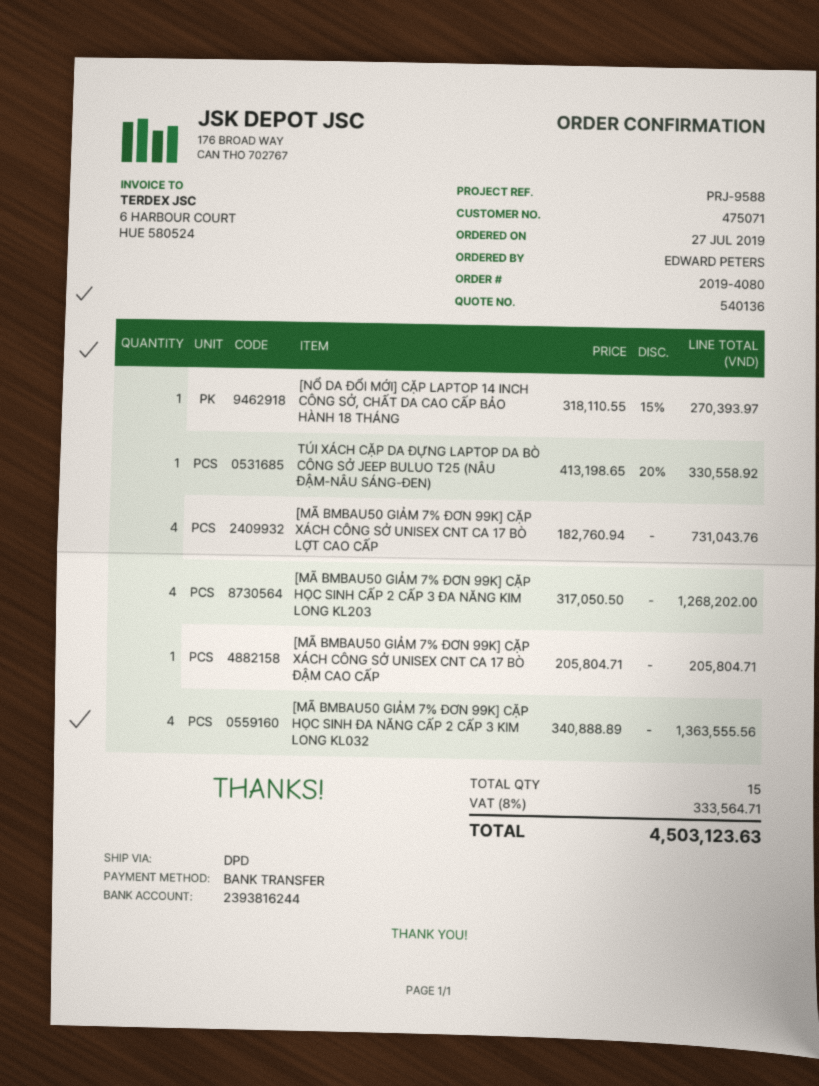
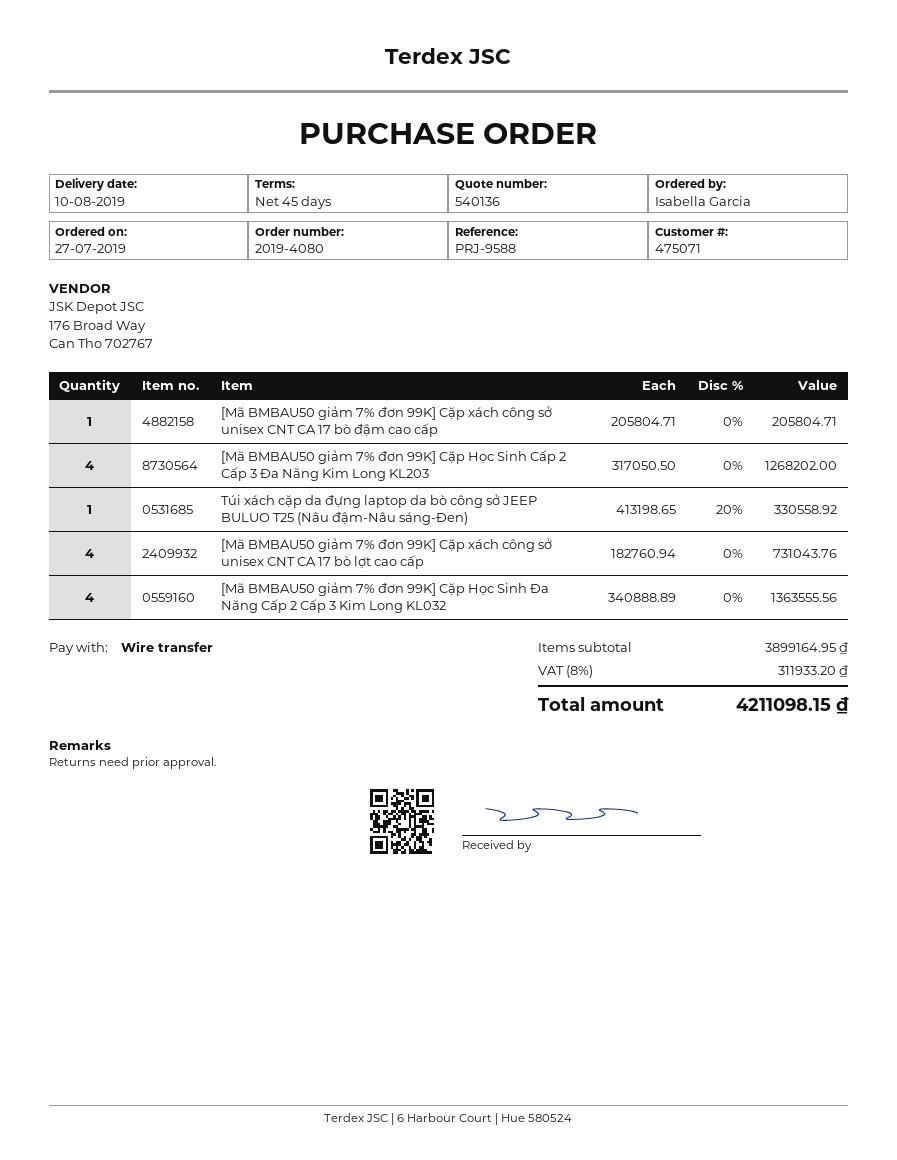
ordered by: EDWARD PETERS -> Isabella Garcia
[NỔ DA ĐỔI MỚI] CẶP LAPTOP 14 INCH CÔNG SỞ, CHẤT DA CAO CẤP BẢO HÀNH 18 THÁNG: 1 x 318110.55 - 15% = 270393.97 -> none
tax: 8% = 333564.71 -> 8% = 311933.20
total: 4503123.63 -> 4211098.15

